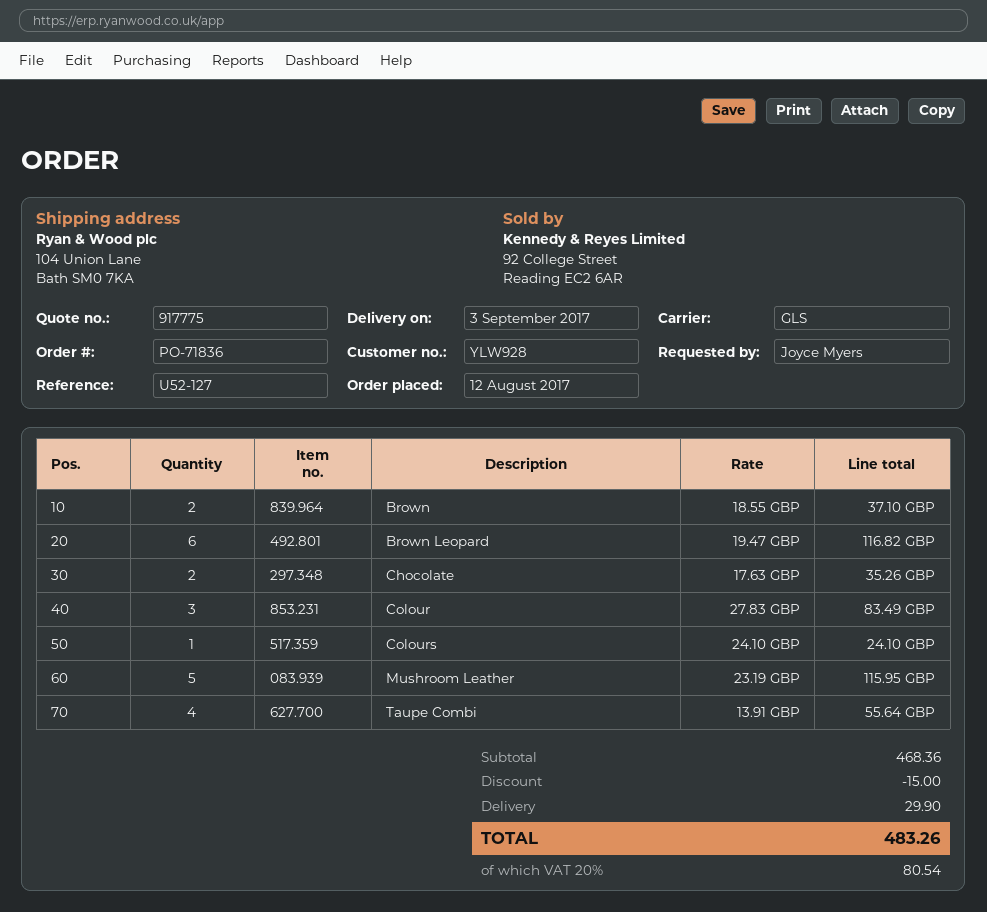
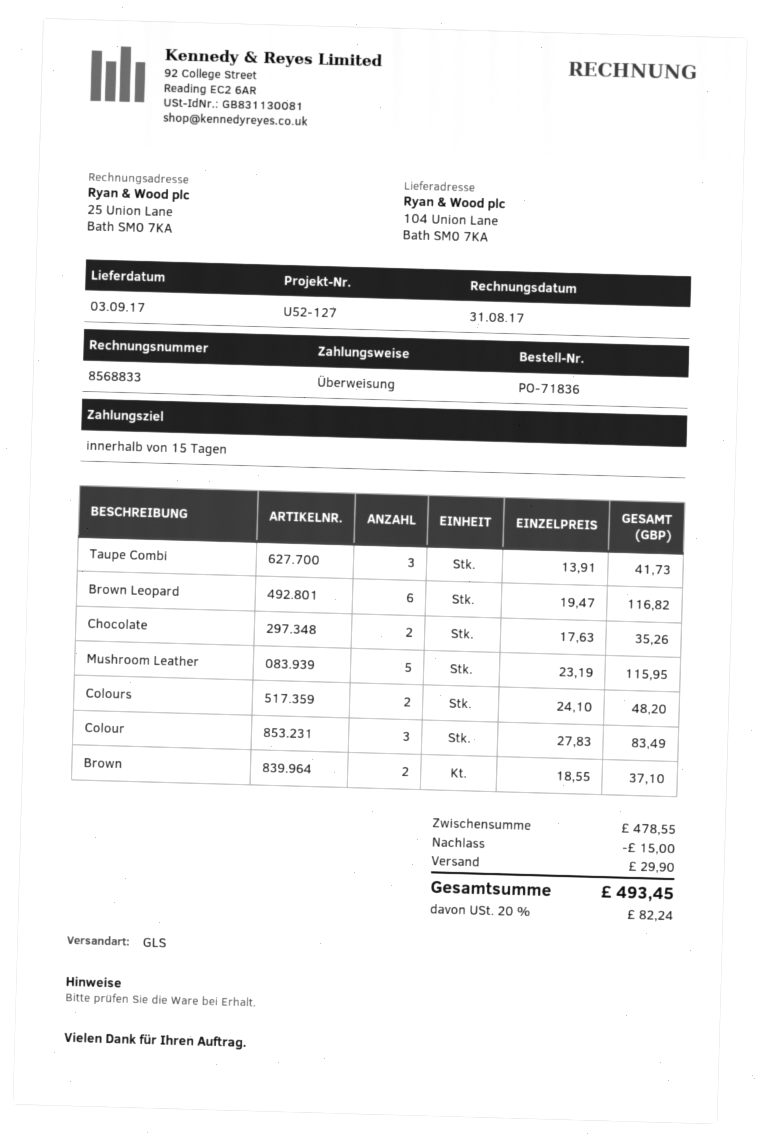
Colours: 1 x 24.10 = 24.10 -> 2 x 24.10 = 48.20
Taupe Combi: 4 x 13.91 = 55.64 -> 3 x 13.91 = 41.73
subtotal: 468.36 -> 478.55
tax: 20% = 80.54 -> 20% = 82.24
total: 483.26 -> 493.45

